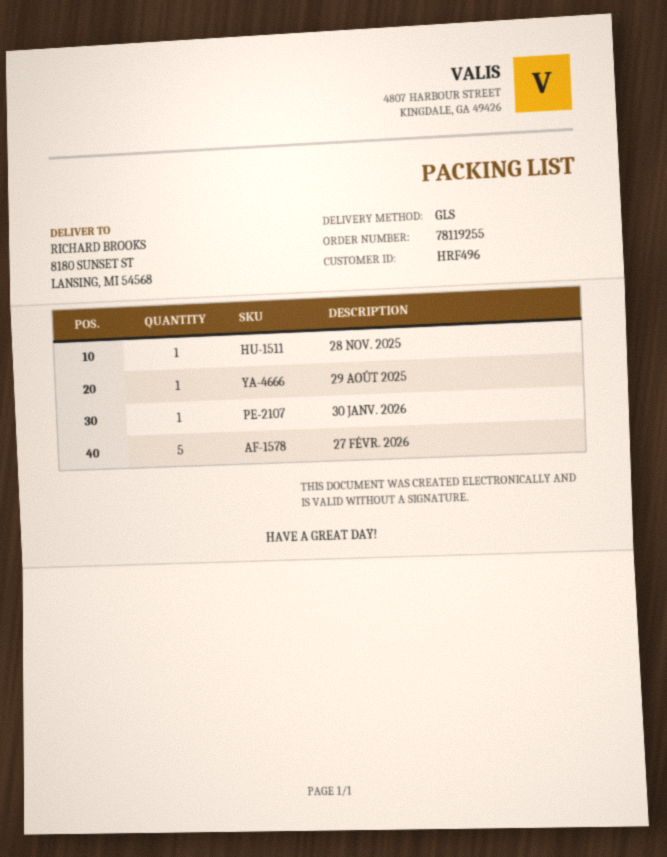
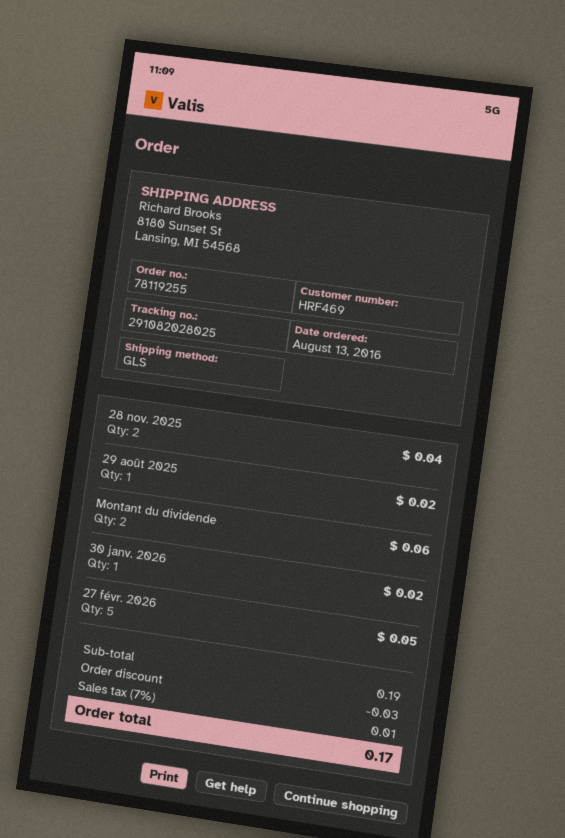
customer number: HRF496 -> HRF469
28 NOV. 2025: 1 -> 2
Montant du dividende: none -> 2

